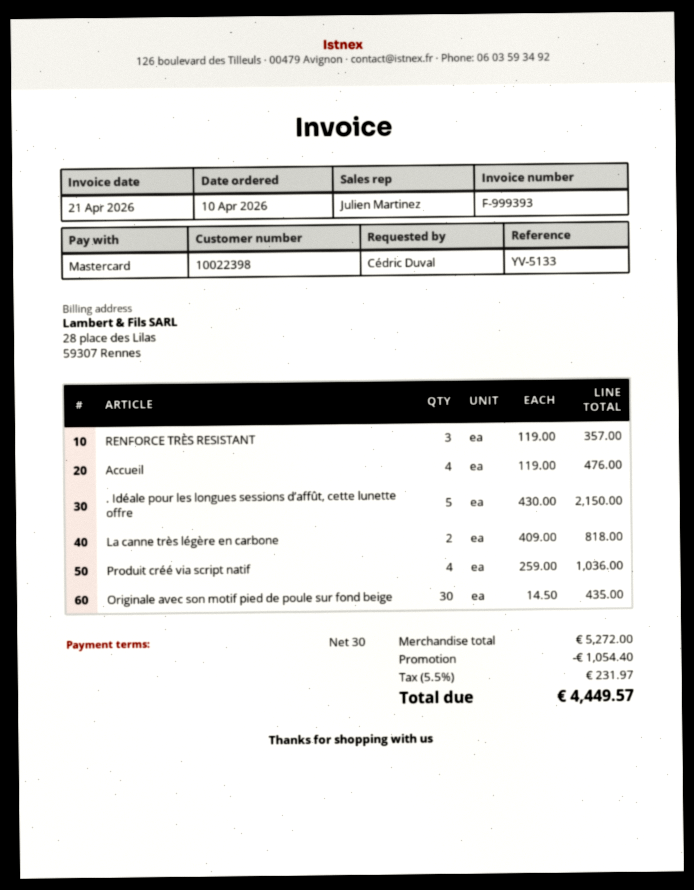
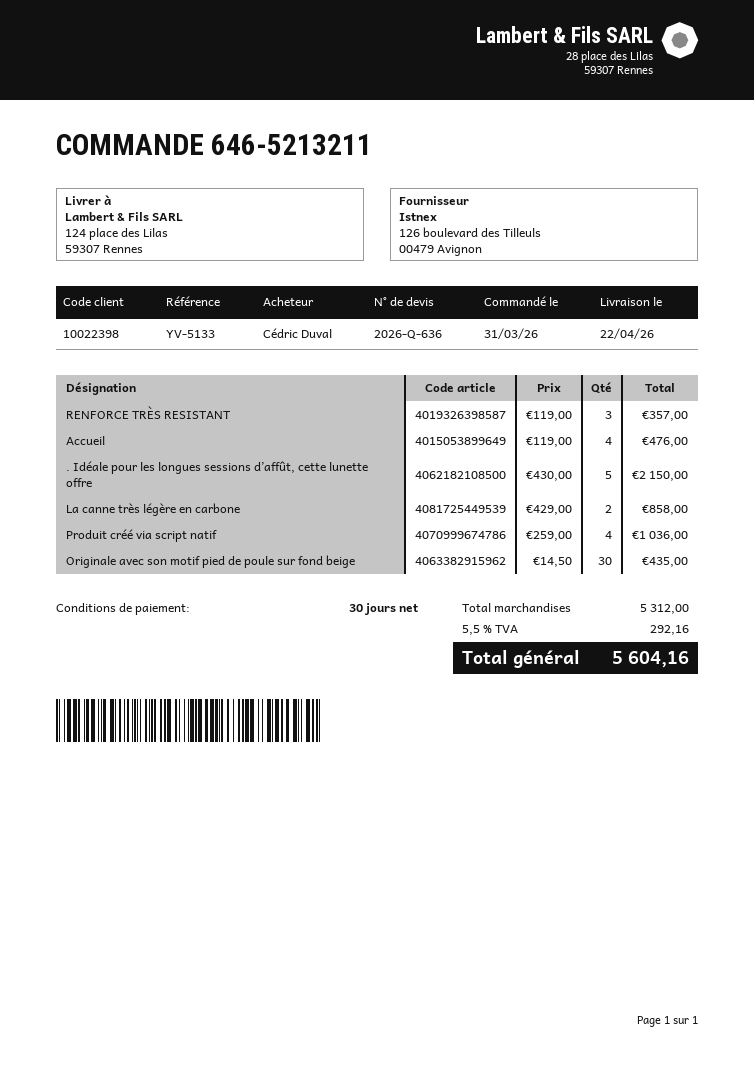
order date: 2026-04-10 -> 2026-03-31
La canne très légère en carbone: 2 x 409.00 = 818.00 -> 2 x 429.00 = 858.00
subtotal: 5272.00 -> 5312.00
discount: 1054.40 -> none
tax: 5.5% = 231.97 -> 5.5% = 292.16
total: 4449.57 -> 5604.16

